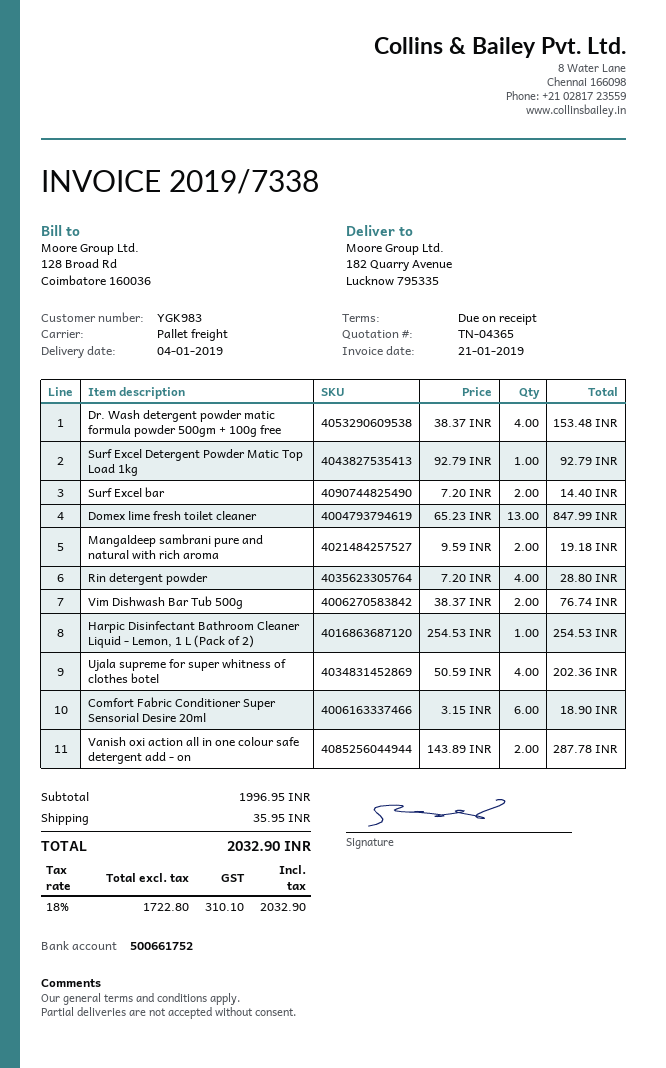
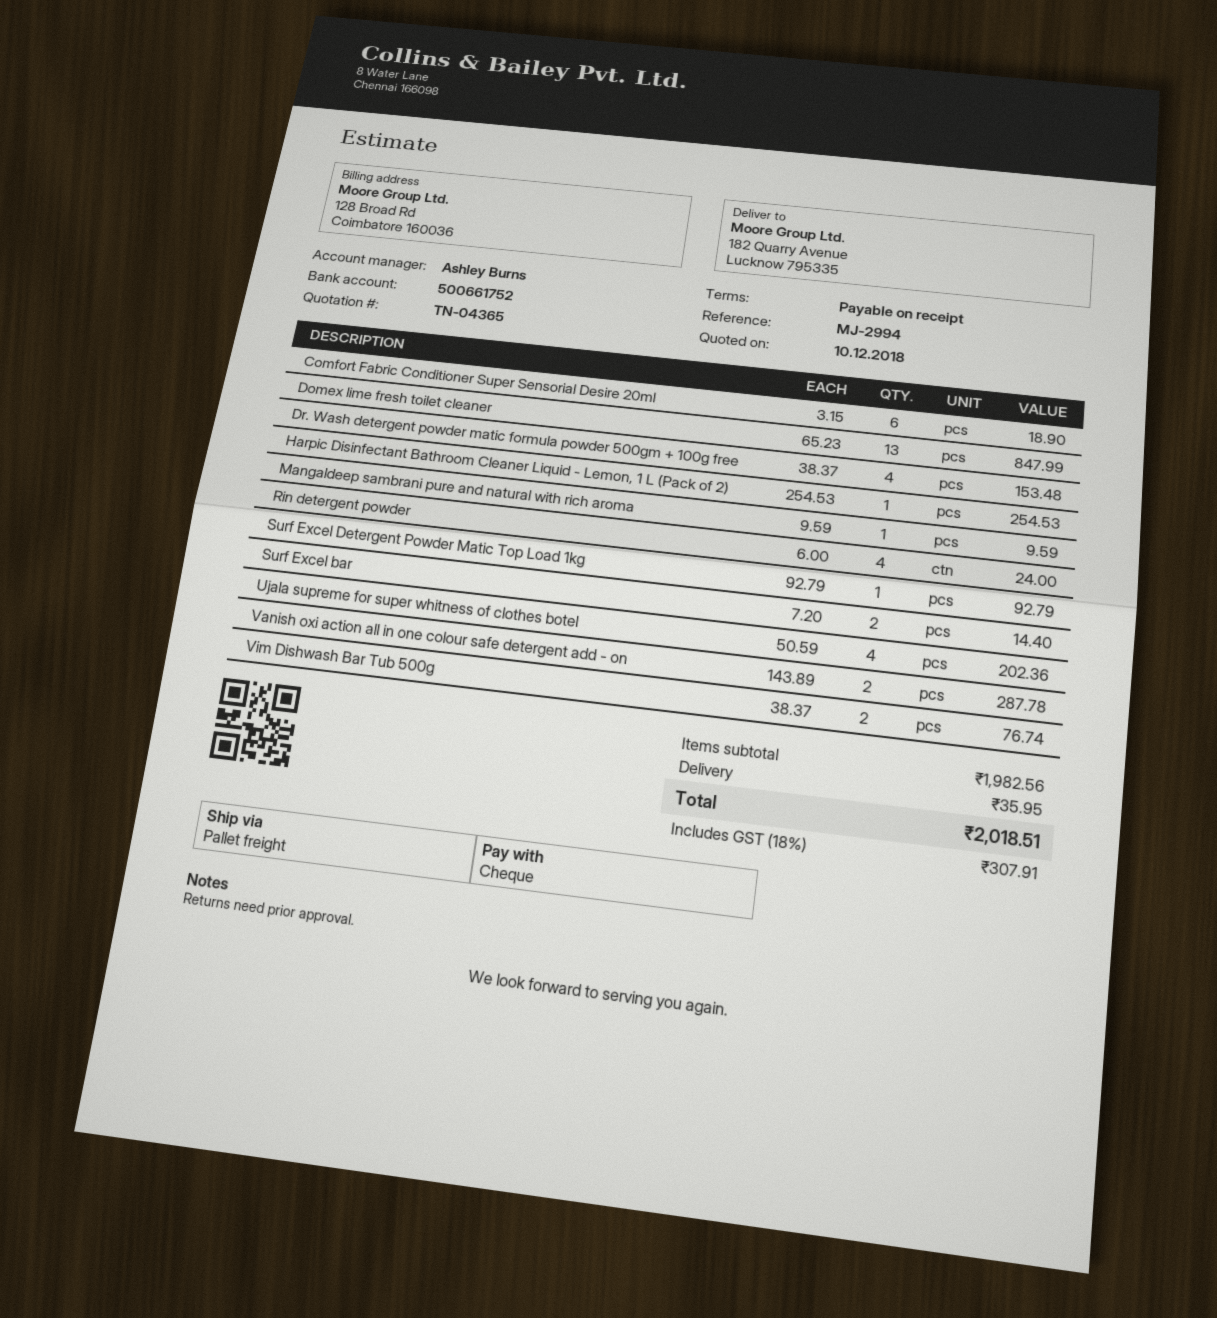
Mangaldeep sambrani pure and natural with rich aroma: 2 x 9.59 = 19.18 -> 1 x 9.59 = 9.59
Rin detergent powder: 4 x 7.20 = 28.80 -> 4 x 6.00 = 24.00
subtotal: 1996.95 -> 1982.56
tax: 18% = 310.10 -> 18% = 307.91
total: 2032.90 -> 2018.51

